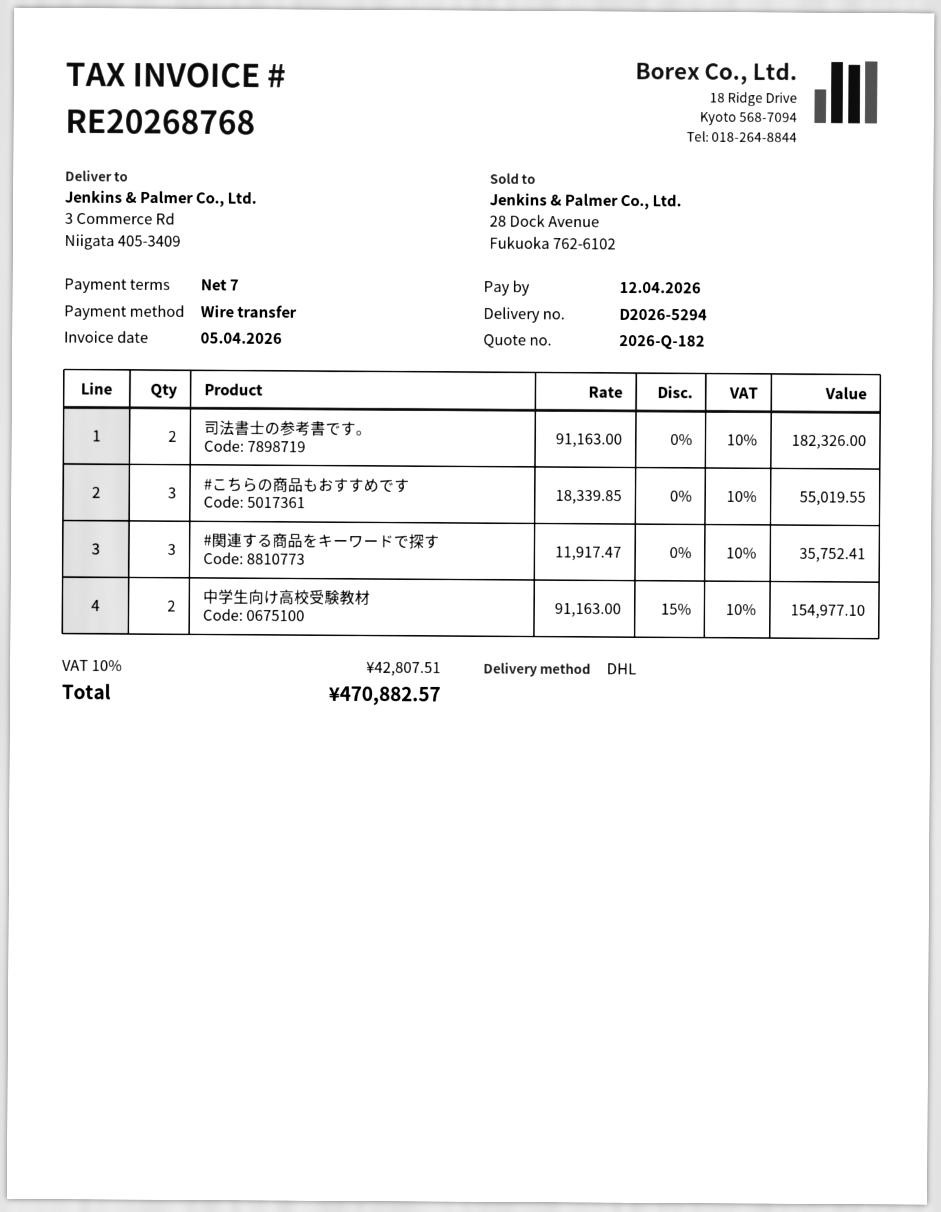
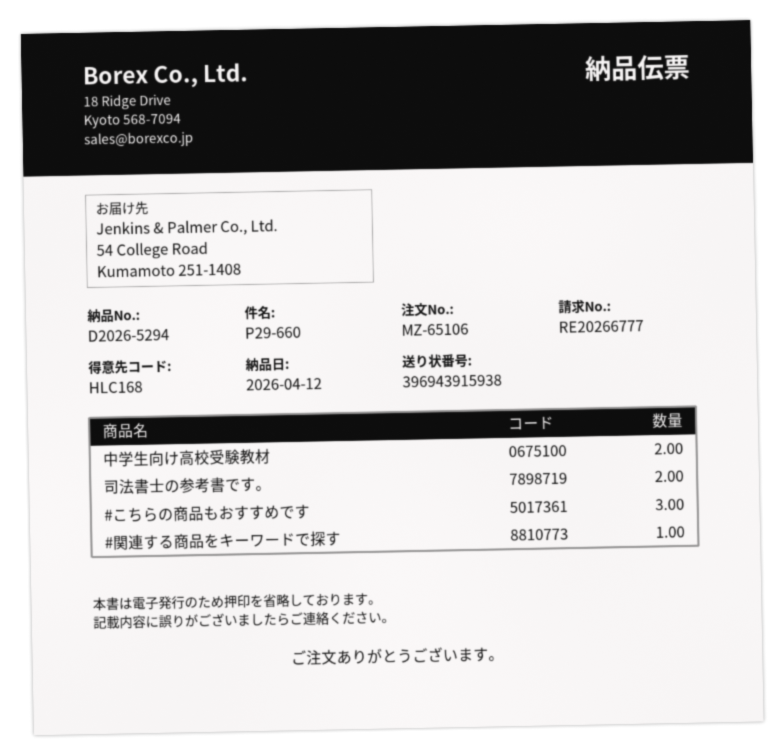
invoice number: RE20268768 -> RE20266777
ship to: 3 Commerce Rd, Niigata 405-3409 -> 54 College Road, Kumamoto 251-1408
#関連する商品をキーワードで探す: 3 -> 1

